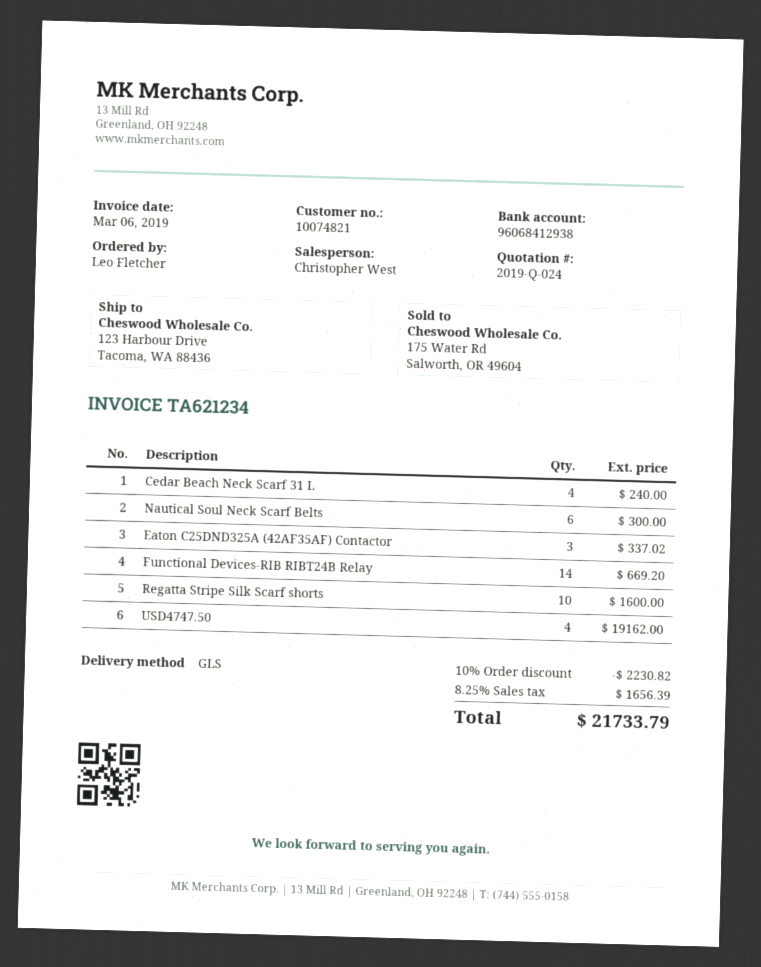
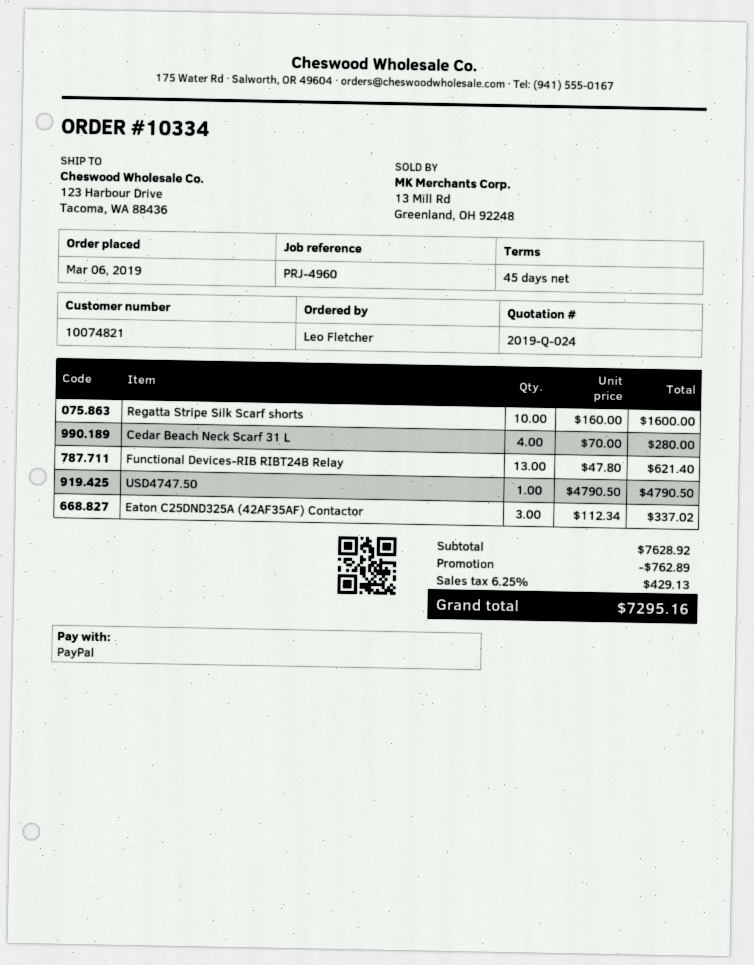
Cedar Beach Neck Scarf 31 L: 4 for 240.00 -> 4 for 280.00
Nautical Soul Neck Scarf Belts: 6 for 300.00 -> none
Functional Devices-RIB RIBT24B Relay: 14 for 669.20 -> 13 for 621.40
USD4747.50: 4 for 19162.00 -> 1 for 4790.50
discount: 2230.82 -> 762.89
tax: 8.25% = 1656.39 -> 6.25% = 429.13
total: 21733.79 -> 7295.16

